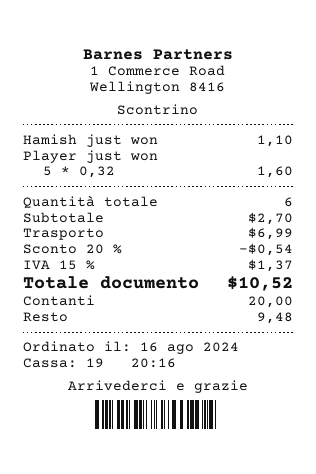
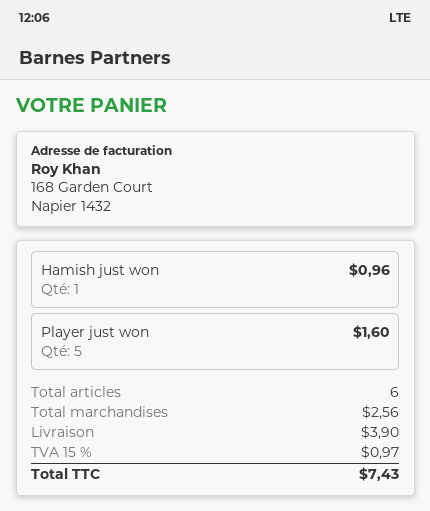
Hamish just won: 1 for 1.10 -> 1 for 0.96
subtotal: 2.70 -> 2.56
discount: 20% = 0.54 -> none
shipping: 6.99 -> 3.90
tax: 15% = 1.37 -> 15% = 0.97
total: 10.52 -> 7.43

